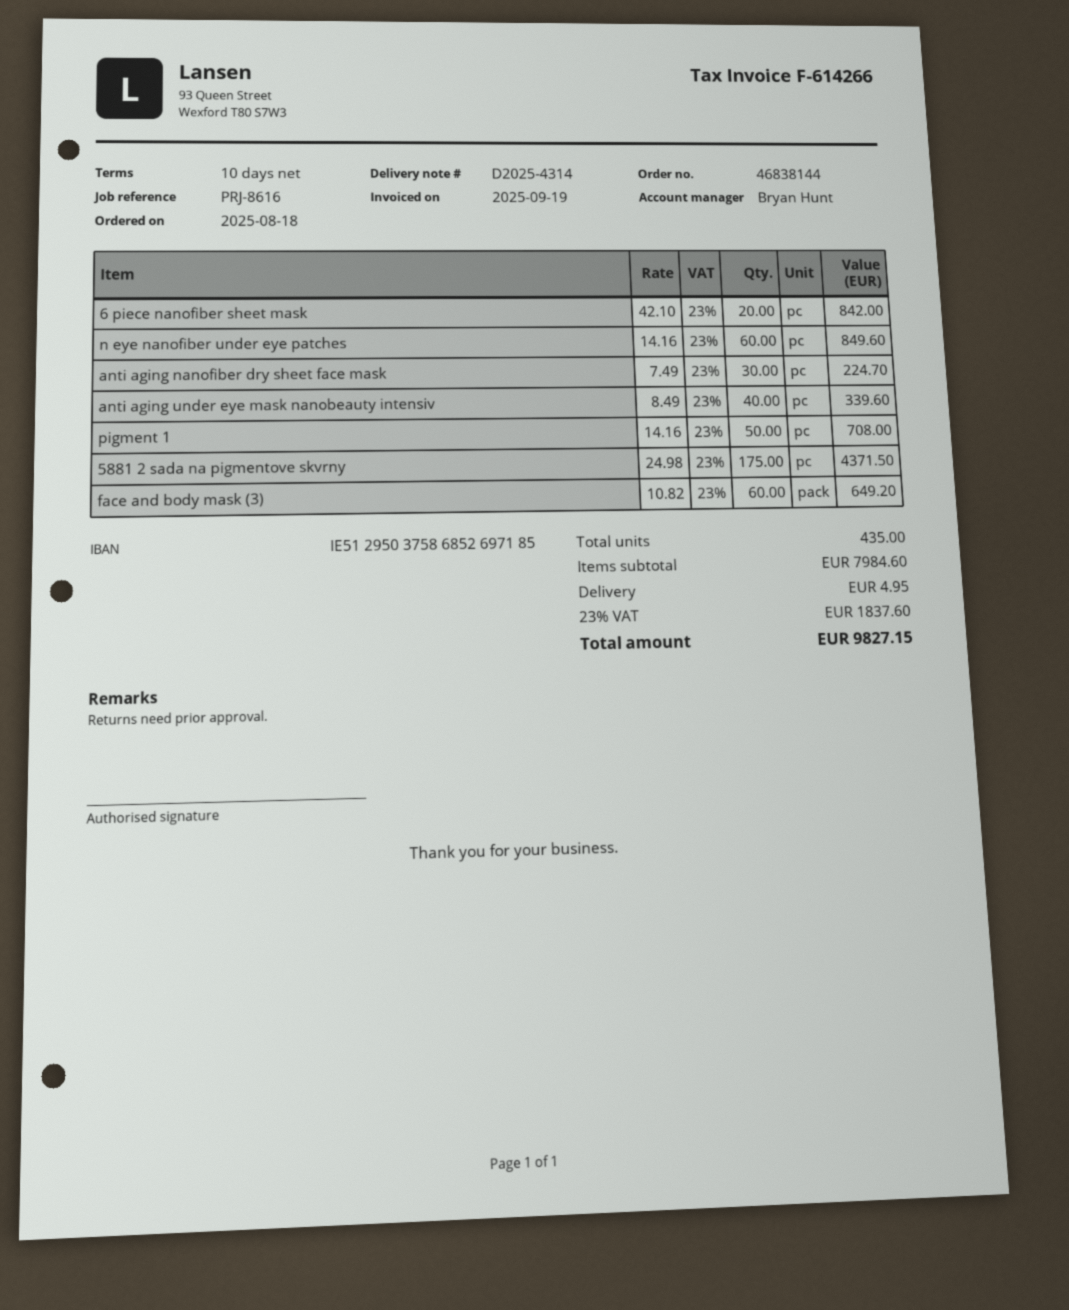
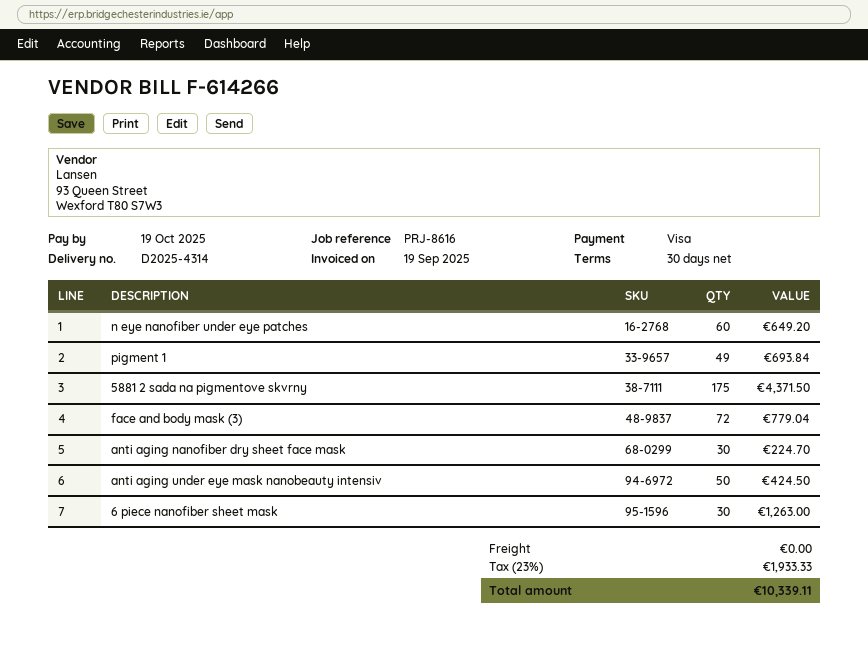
payment terms: 10 days -> 30 days
6 piece nanofiber sheet mask: 20 for 842.00 -> 30 for 1263.00
n eye nanofiber under eye patches: 60 for 849.60 -> 60 for 649.20
anti aging under eye mask nanobeauty intensiv: 40 for 339.60 -> 50 for 424.50
pigment 1: 50 for 708.00 -> 49 for 693.84
face and body mask (3): 60 for 649.20 -> 72 for 779.04
shipping: 4.95 -> 0.00
tax: 23% = 1837.60 -> 23% = 1933.33
total: 9827.15 -> 10339.11

